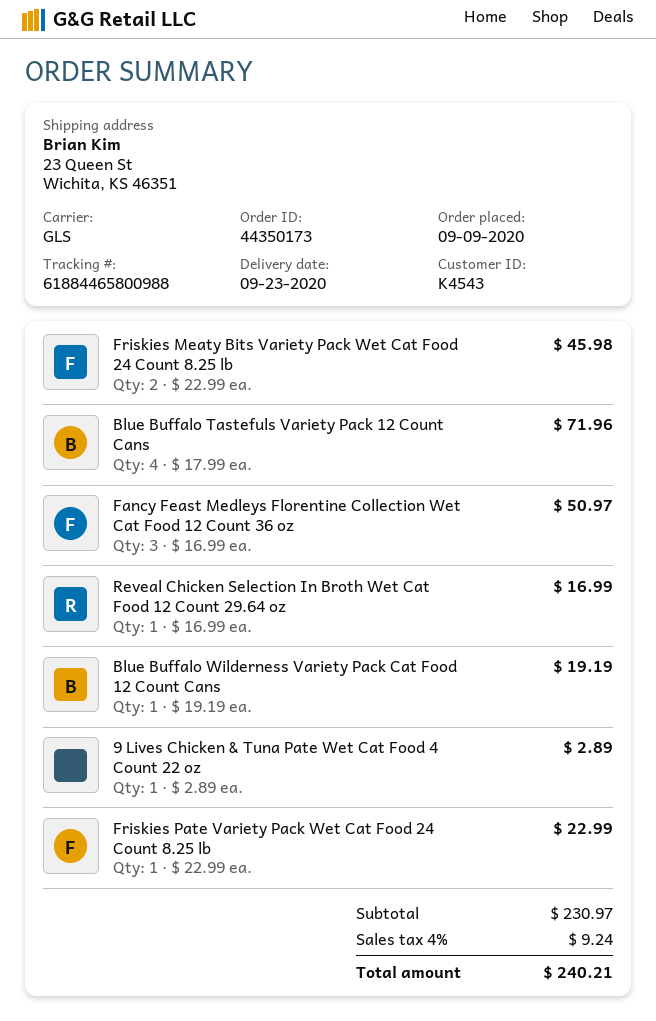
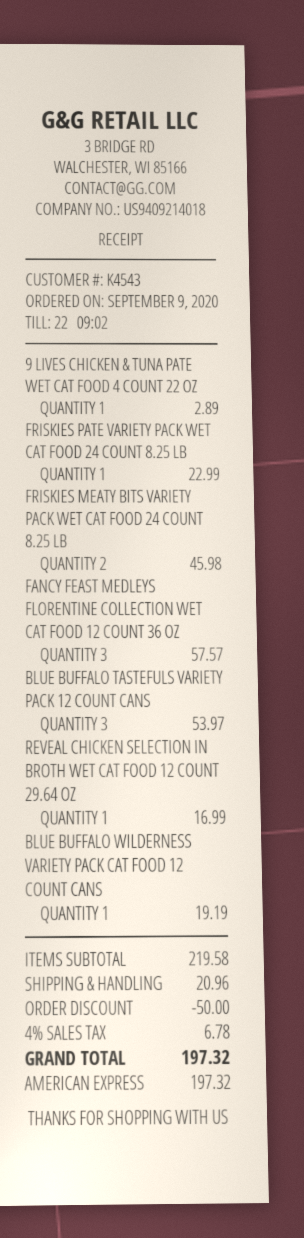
Blue Buffalo Tastefuls Variety Pack 12 Count Cans: 4 for 71.96 -> 3 for 53.97
Fancy Feast Medleys Florentine Collection Wet Cat Food 12 Count 36 oz: 3 for 50.97 -> 3 for 57.57
subtotal: 230.97 -> 219.58
discount: none -> 50.00
shipping: none -> 20.96
tax: 4% = 9.24 -> 4% = 6.78
total: 240.21 -> 197.32

